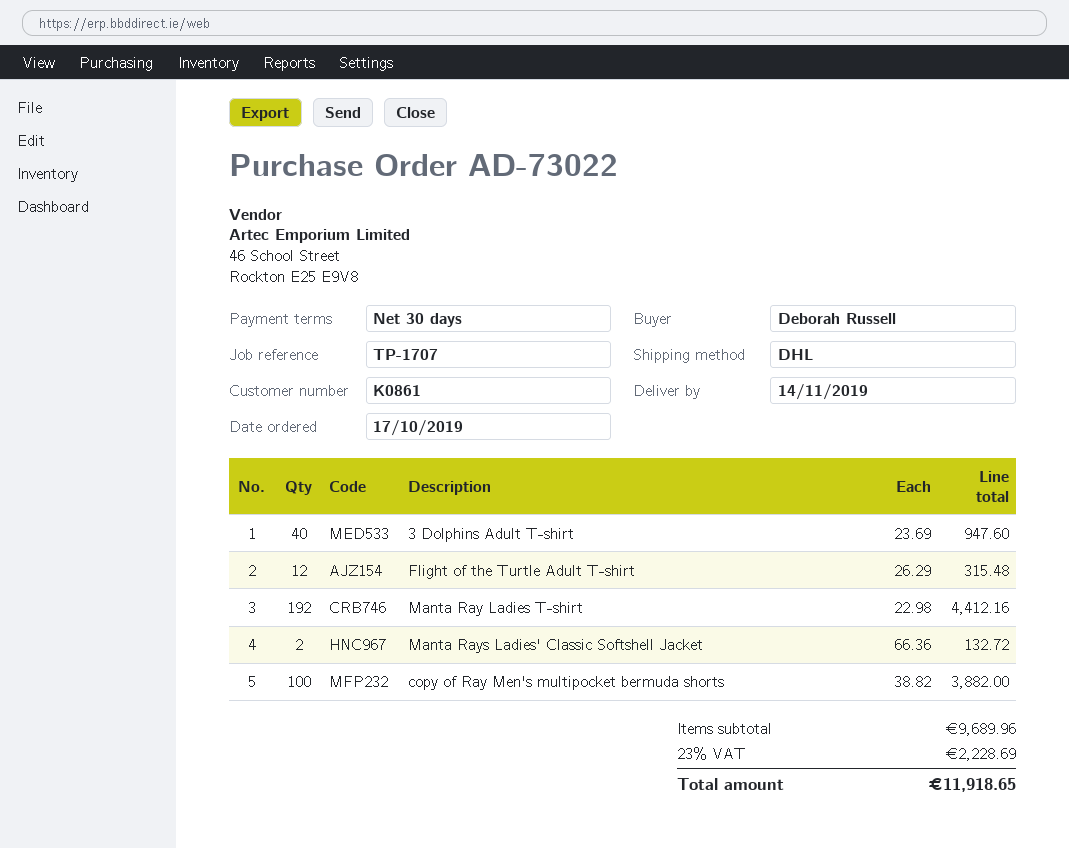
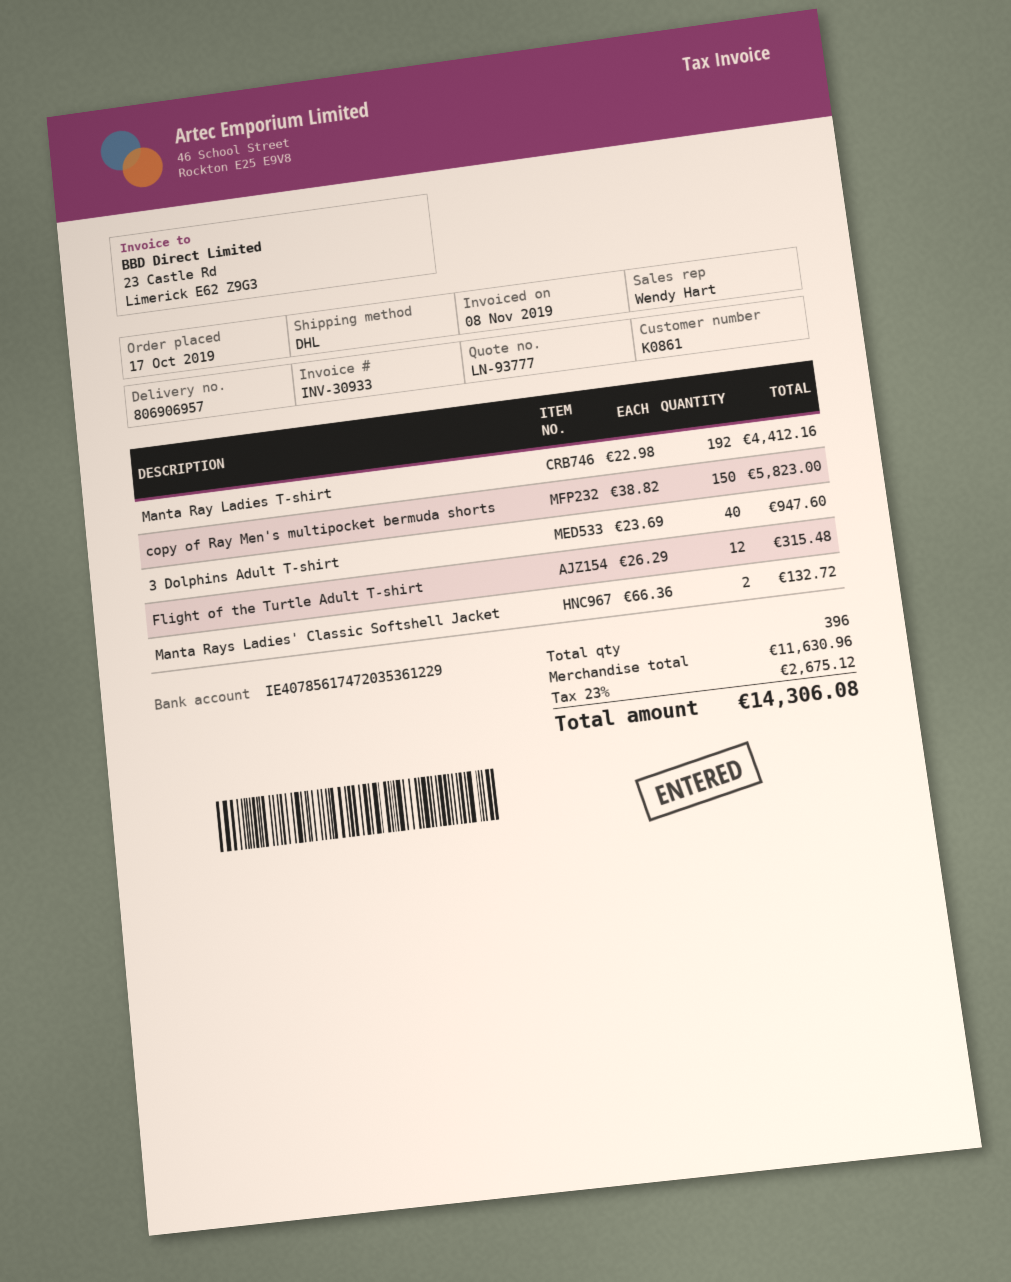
copy of Ray Men's multipocket bermuda shorts: 100 x 38.82 = 3882.00 -> 150 x 38.82 = 5823.00
subtotal: 9689.96 -> 11630.96
tax: 23% = 2228.69 -> 23% = 2675.12
total: 11918.65 -> 14306.08

